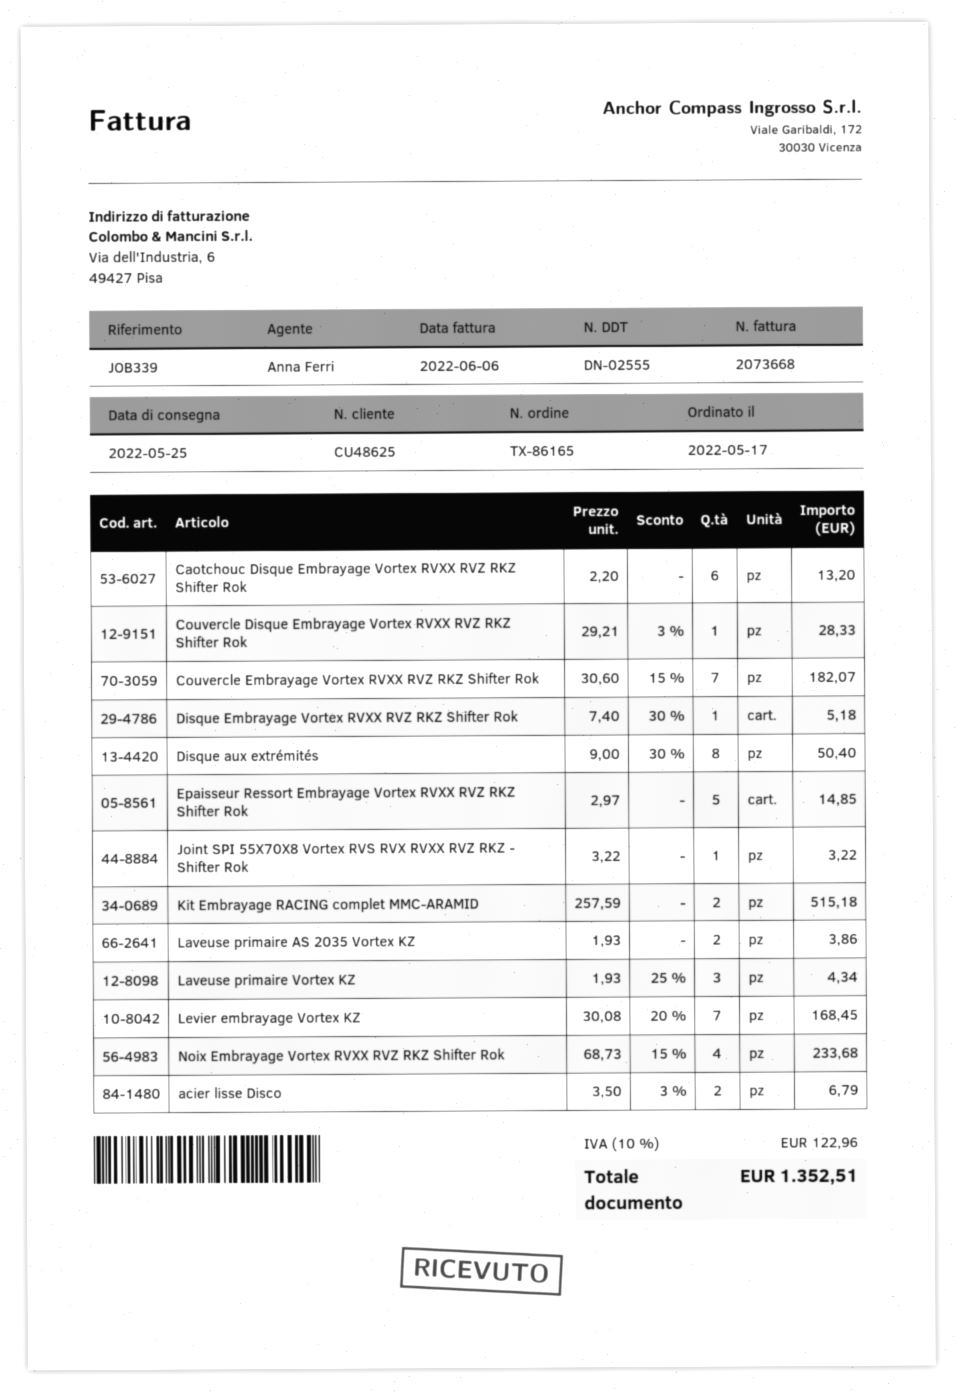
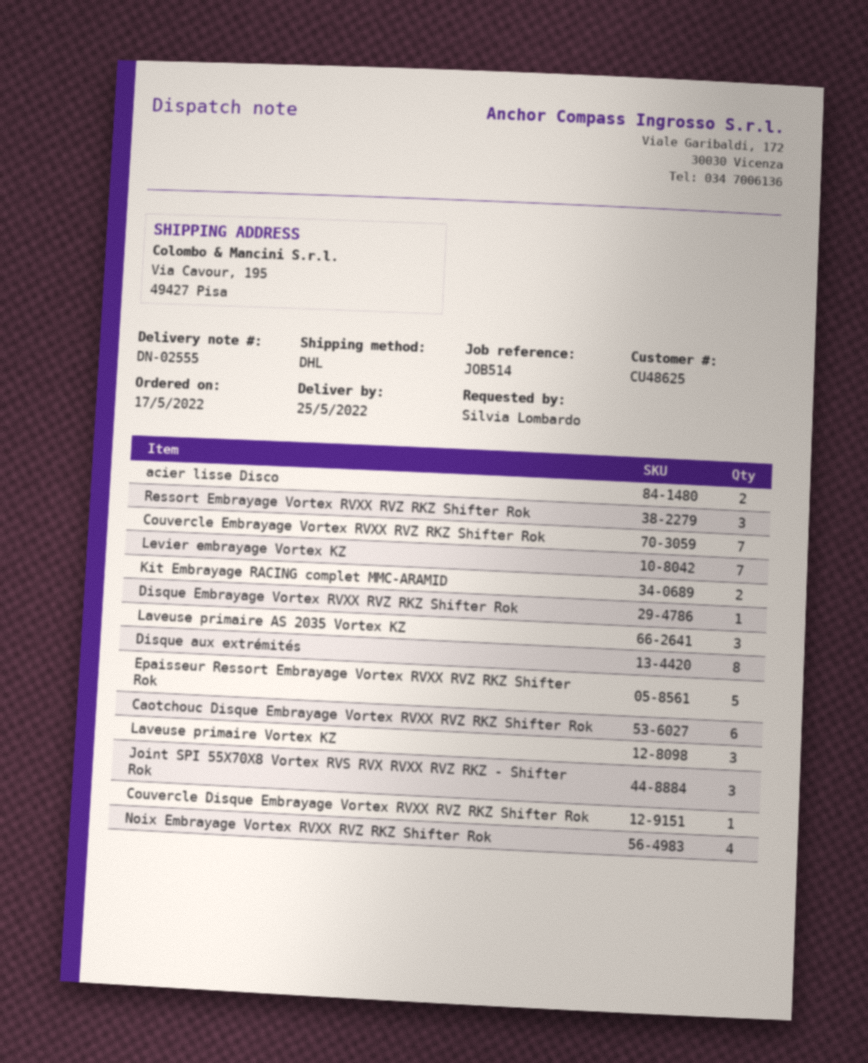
reference: JOB339 -> JOB514
Joint SPI 55X70X8 Vortex RVS RVX RVXX RVZ RKZ - Shifter Rok: 1 -> 3
Laveuse primaire AS 2035 Vortex KZ: 2 -> 3
Ressort Embrayage Vortex RVXX RVZ RKZ Shifter Rok: none -> 3

